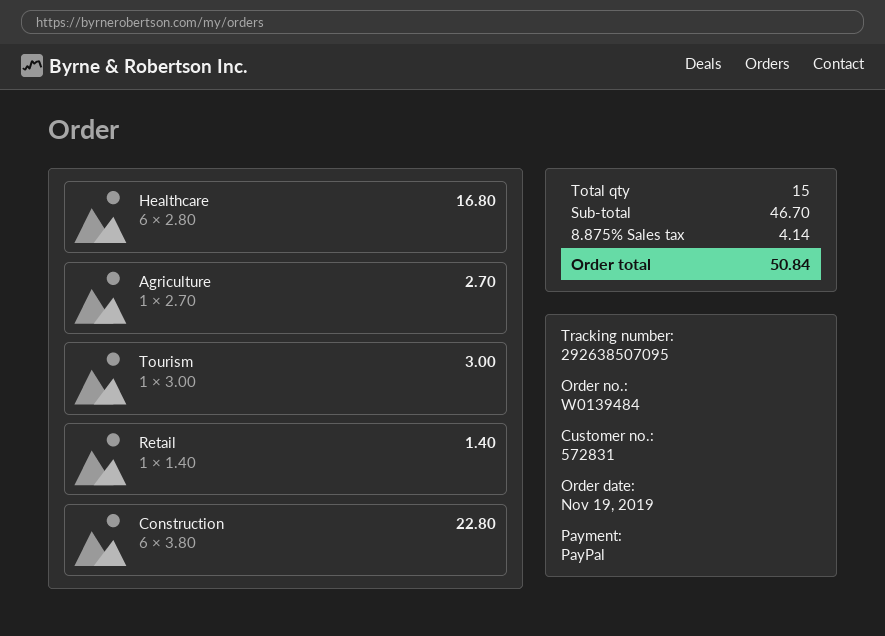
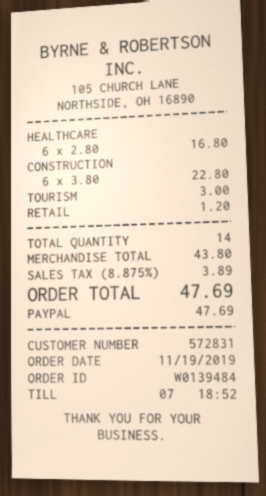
Agriculture: 1 x 2.70 = 2.70 -> none
Retail: 1 x 1.40 = 1.40 -> 1 x 1.20 = 1.20
total quantity: 15 -> 14
subtotal: 46.70 -> 43.80
tax: 8.875% = 4.14 -> 8.875% = 3.89
total: 50.84 -> 47.69

